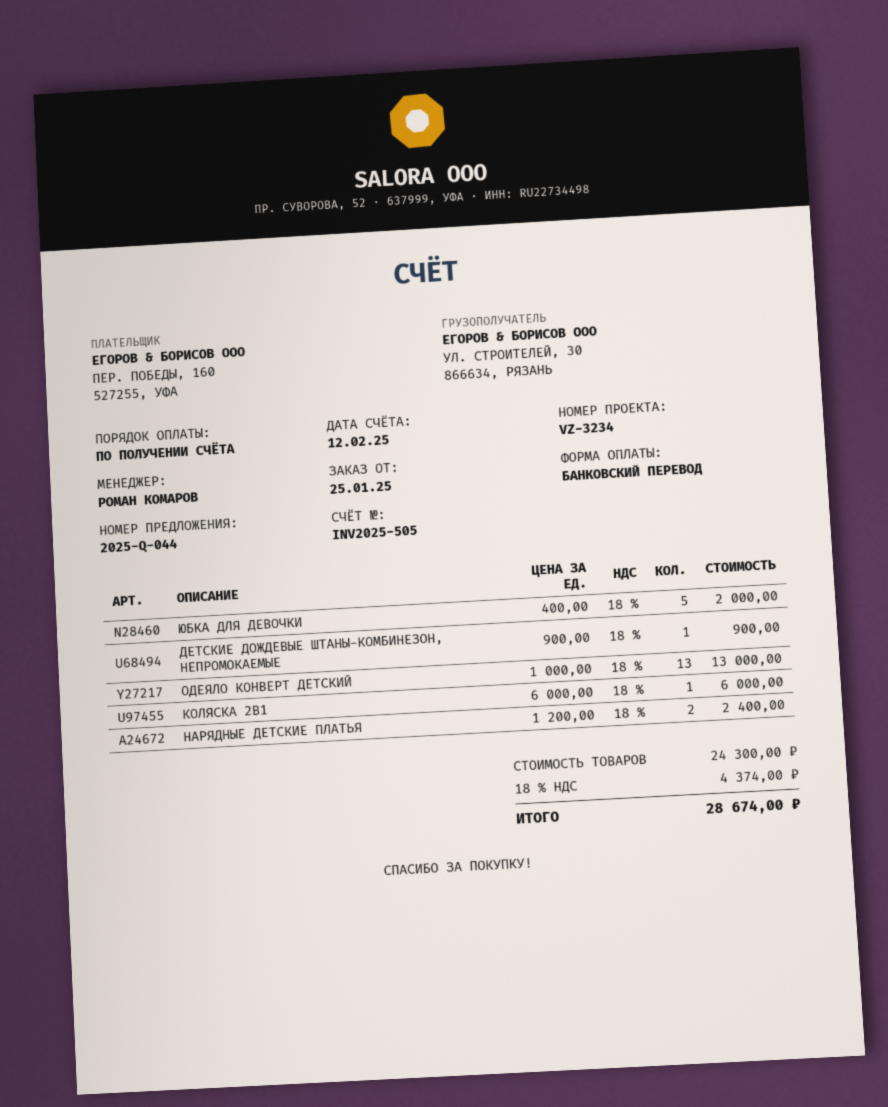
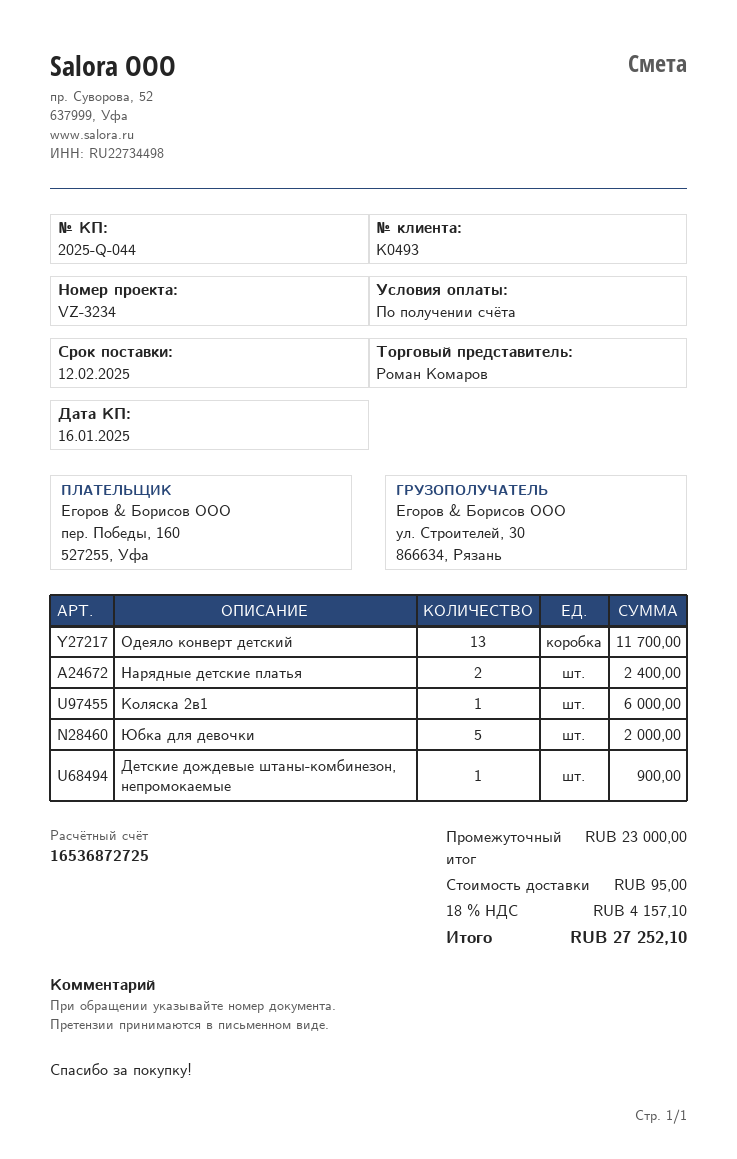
ОДЕЯЛО КОНВЕРТ ДЕТСКИЙ: 13 for 13000.00 -> 13 for 11700.00
subtotal: 24300.00 -> 23000.00
shipping: none -> 95.00
tax: 18% = 4374.00 -> 18% = 4157.10
total: 28674.00 -> 27252.10

